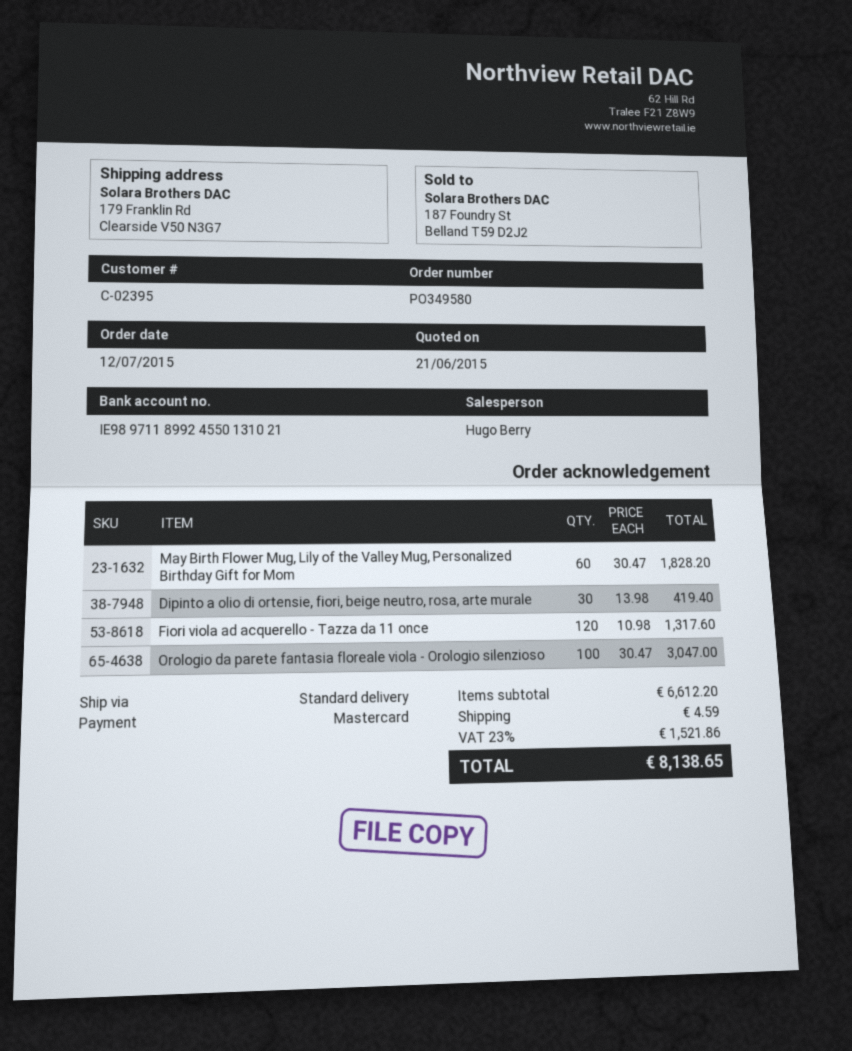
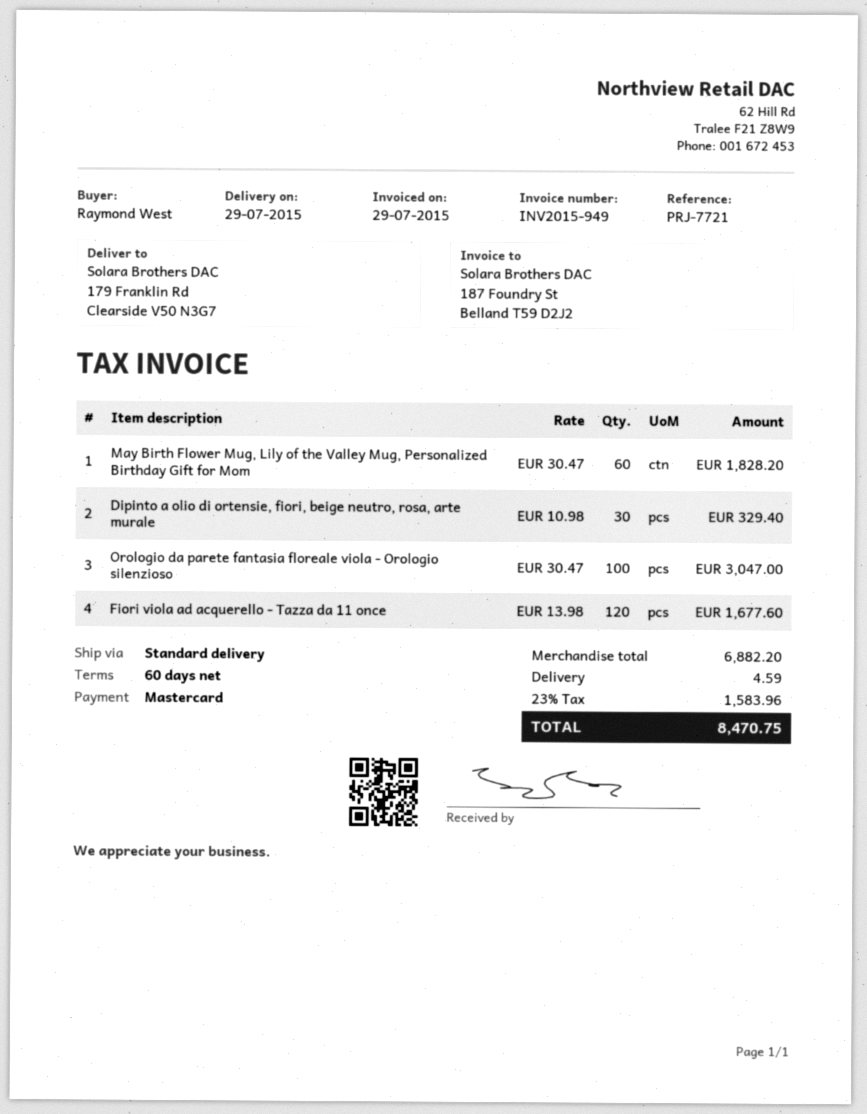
Dipinto a olio di ortensie, fiori, beige neutro, rosa, arte murale: 30 x 13.98 = 419.40 -> 30 x 10.98 = 329.40
Fiori viola ad acquerello - Tazza da 11 once: 120 x 10.98 = 1317.60 -> 120 x 13.98 = 1677.60
subtotal: 6612.20 -> 6882.20
tax: 23% = 1521.86 -> 23% = 1583.96
total: 8138.65 -> 8470.75

